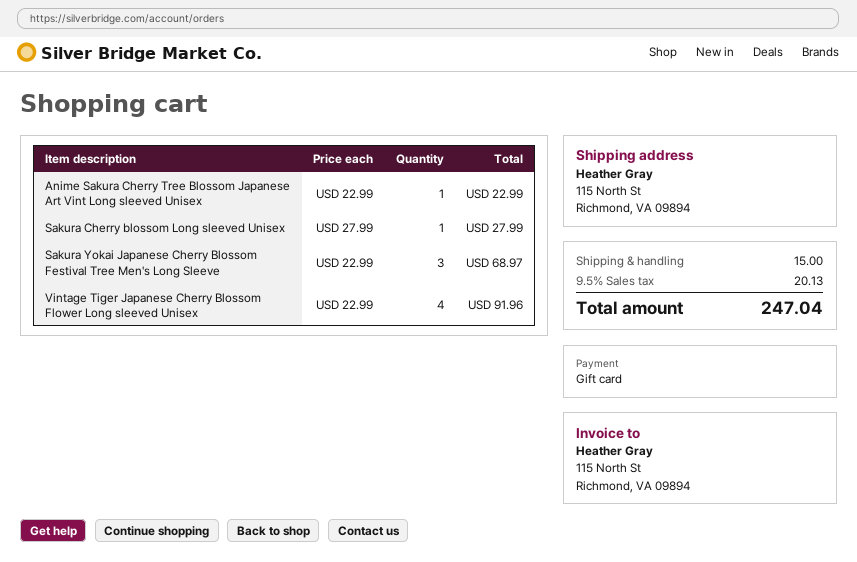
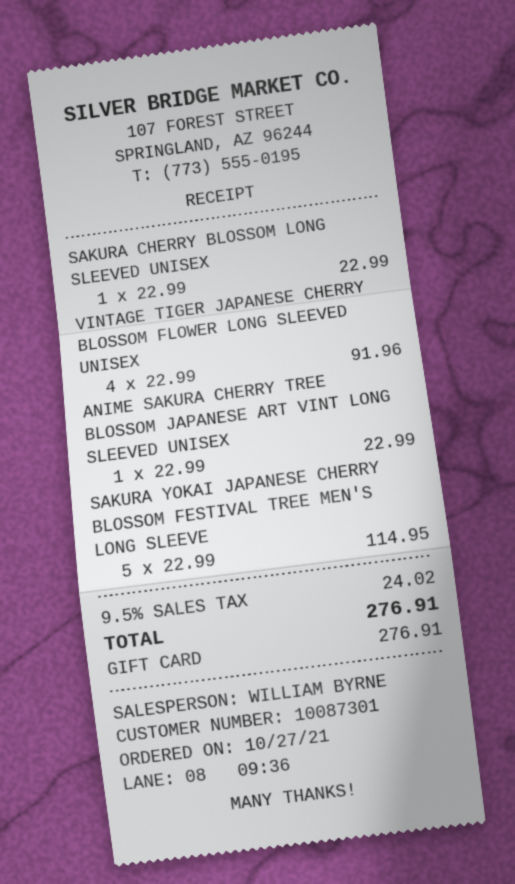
Sakura Cherry blossom Long sleeved Unisex: 1 x 27.99 = 27.99 -> 1 x 22.99 = 22.99
Sakura Yokai Japanese Cherry Blossom Festival Tree Men's Long Sleeve: 3 x 22.99 = 68.97 -> 5 x 22.99 = 114.95
shipping: 15.00 -> none
tax: 9.5% = 20.13 -> 9.5% = 24.02
total: 247.04 -> 276.91

